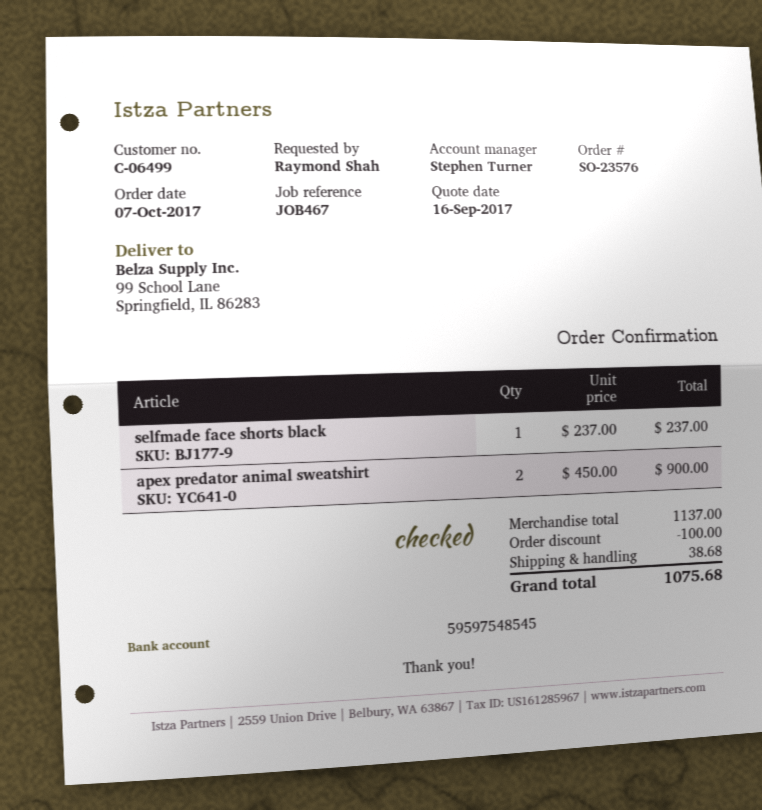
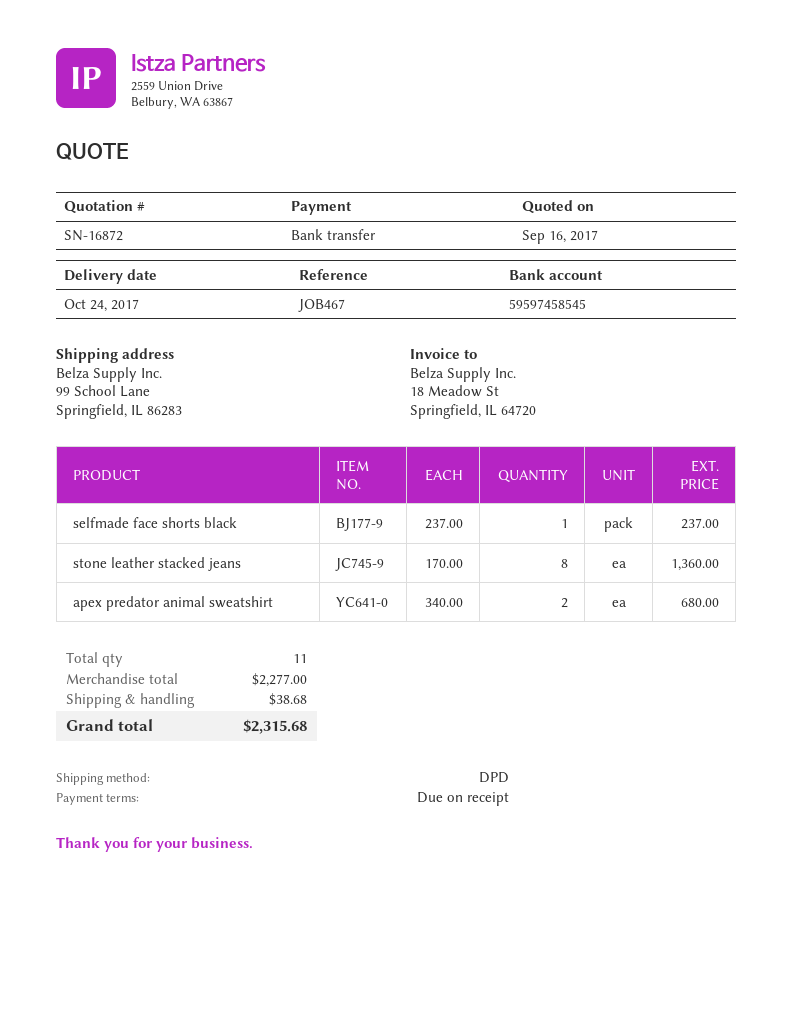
bank account: 59597548545 -> 59597458545
apex predator animal sweatshirt: 2 x 450.00 = 900.00 -> 2 x 340.00 = 680.00
stone leather stacked jeans: none -> 8 x 170.00 = 1360.00
subtotal: 1137.00 -> 2277.00
discount: 100.00 -> none
total: 1075.68 -> 2315.68

